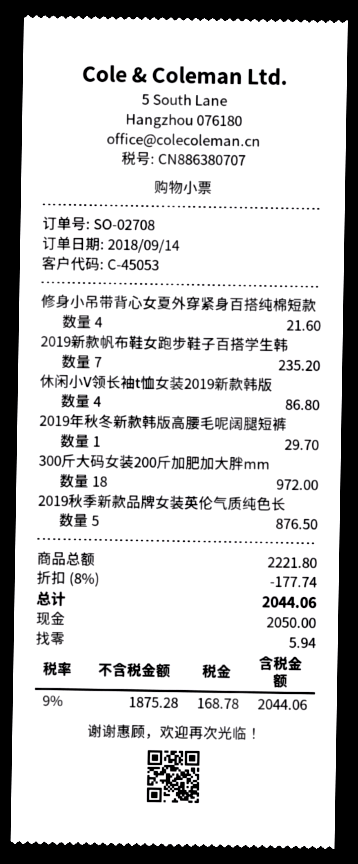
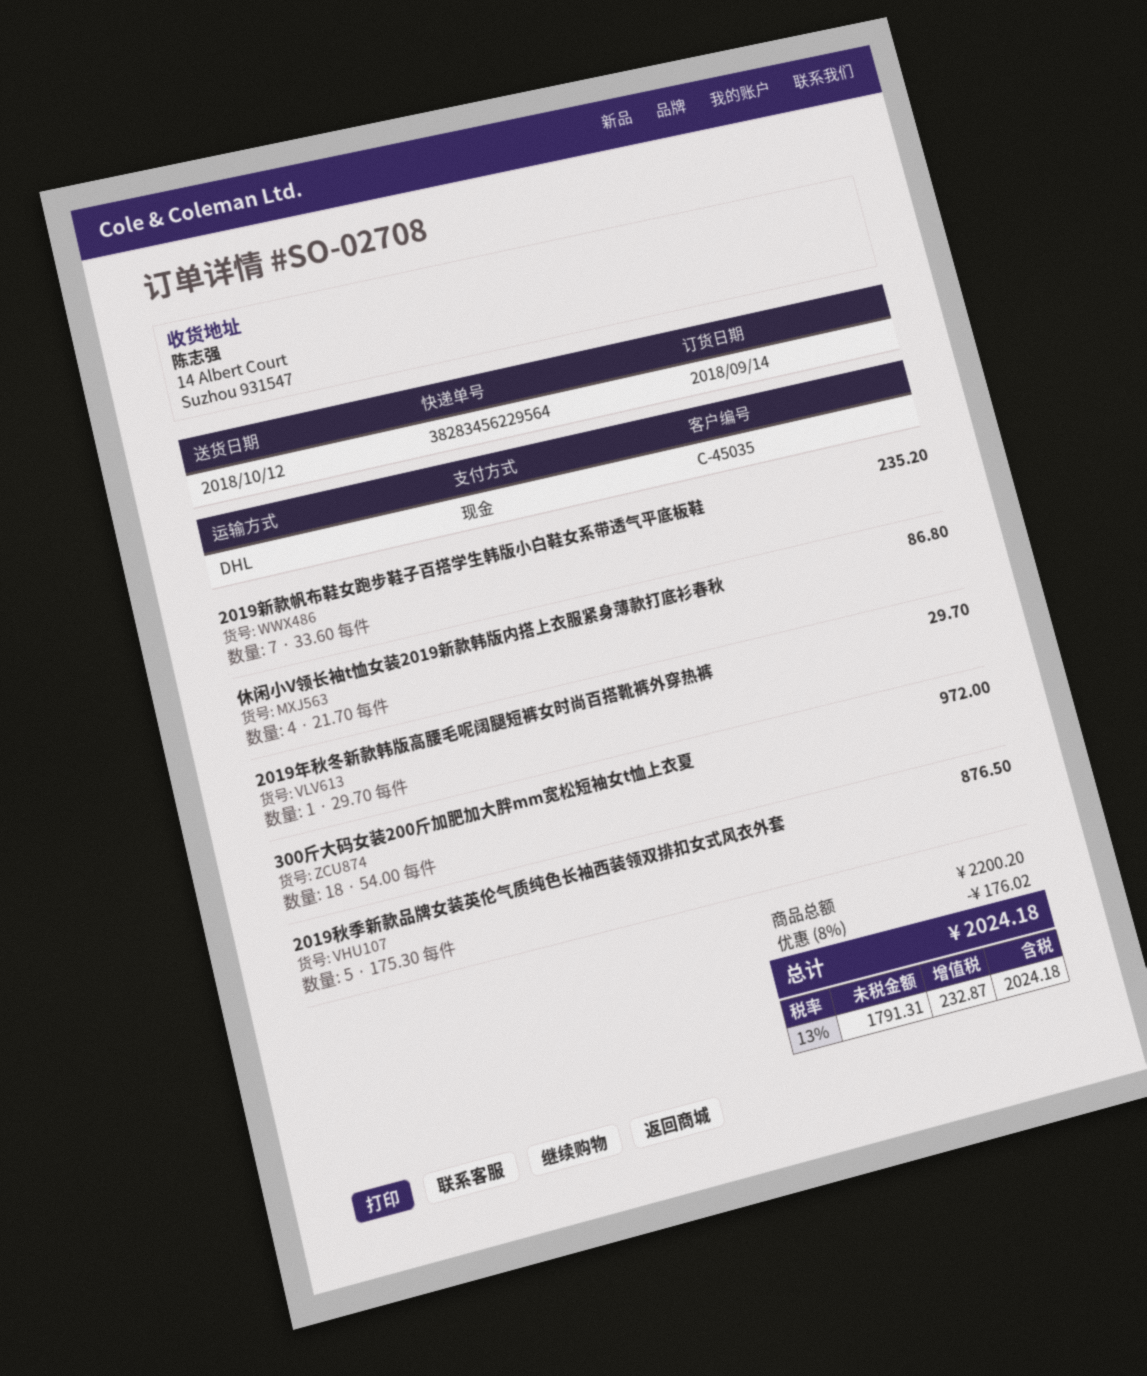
customer number: C-45053 -> C-45035
修身小吊带背心女夏外穿紧身百搭纯棉短款: 4 for 21.60 -> none
subtotal: 2221.80 -> 2200.20
discount: 8% = 177.74 -> 8% = 176.02
net: 1875.28 -> 1791.31
tax: 9% = 168.78 -> 13% = 232.87
total: 2044.06 -> 2024.18

